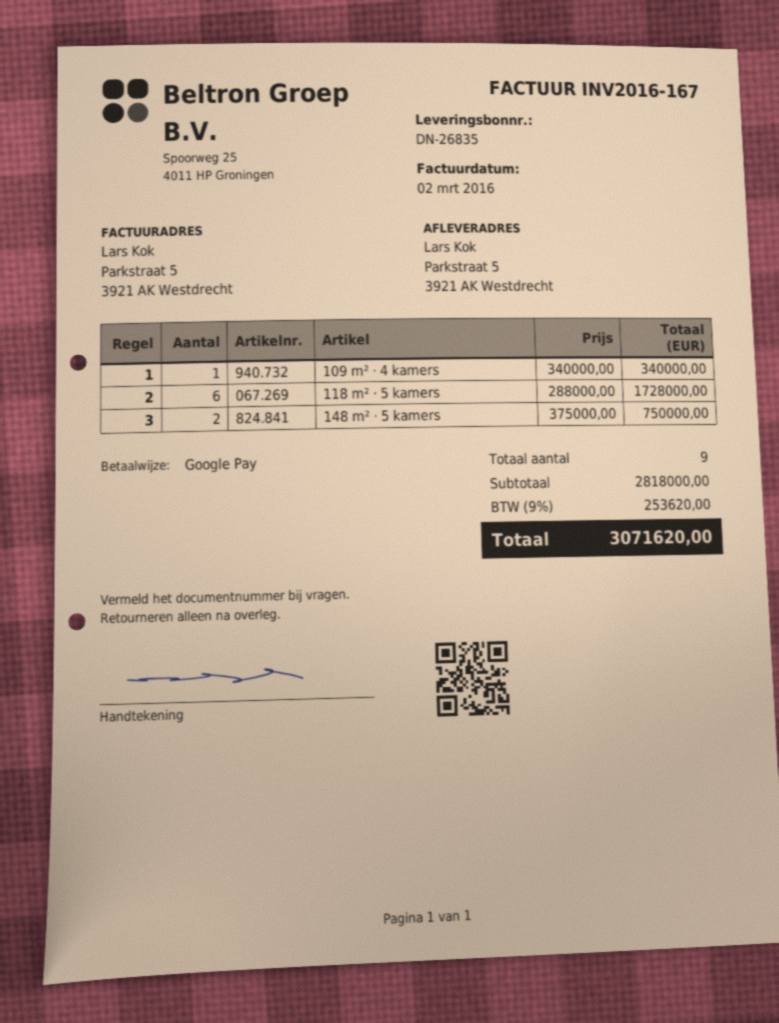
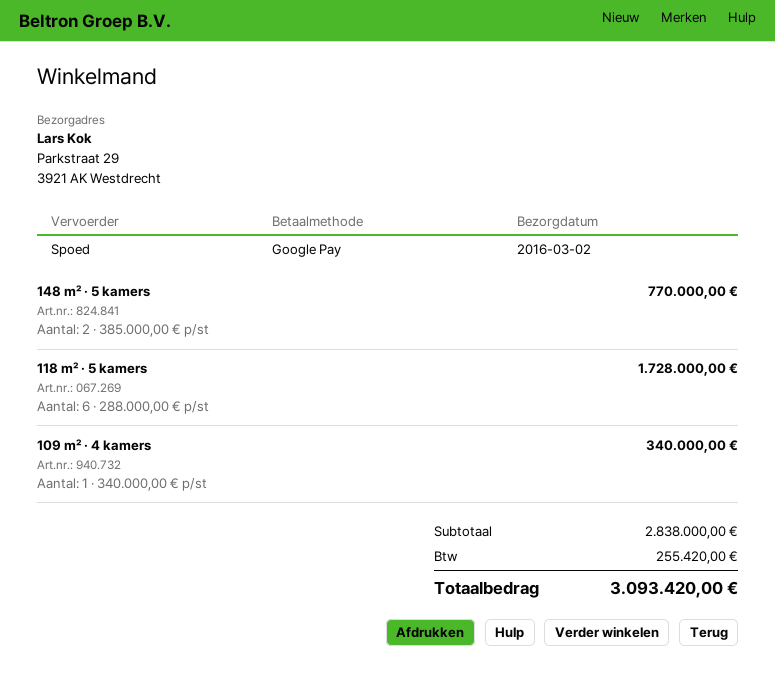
ship to: Parkstraat 5, 3921 AK Westdrecht -> Parkstraat 29, 3921 AK Westdrecht
148 m² · 5 kamers: 2 x 375000.00 = 750000.00 -> 2 x 385000.00 = 770000.00
subtotal: 2818000.00 -> 2838000.00
tax: 253620.00 -> 255420.00
total: 3071620.00 -> 3093420.00

